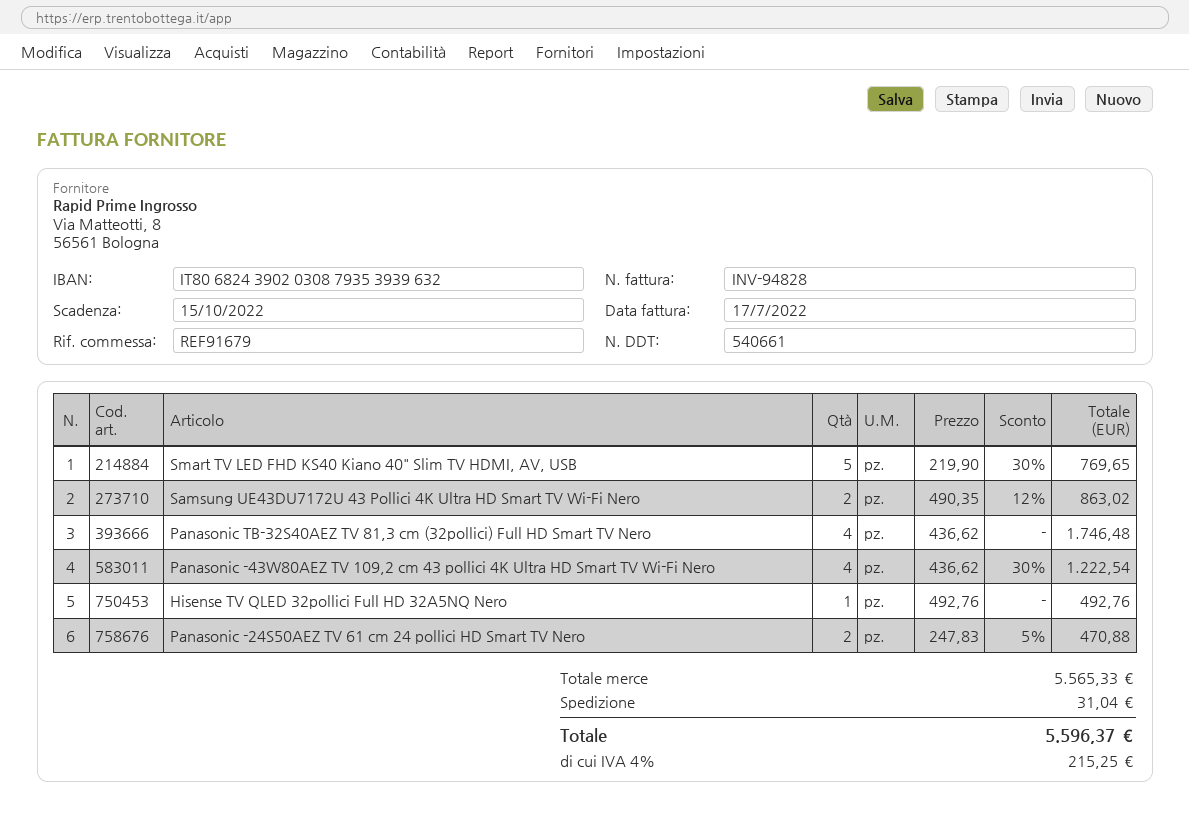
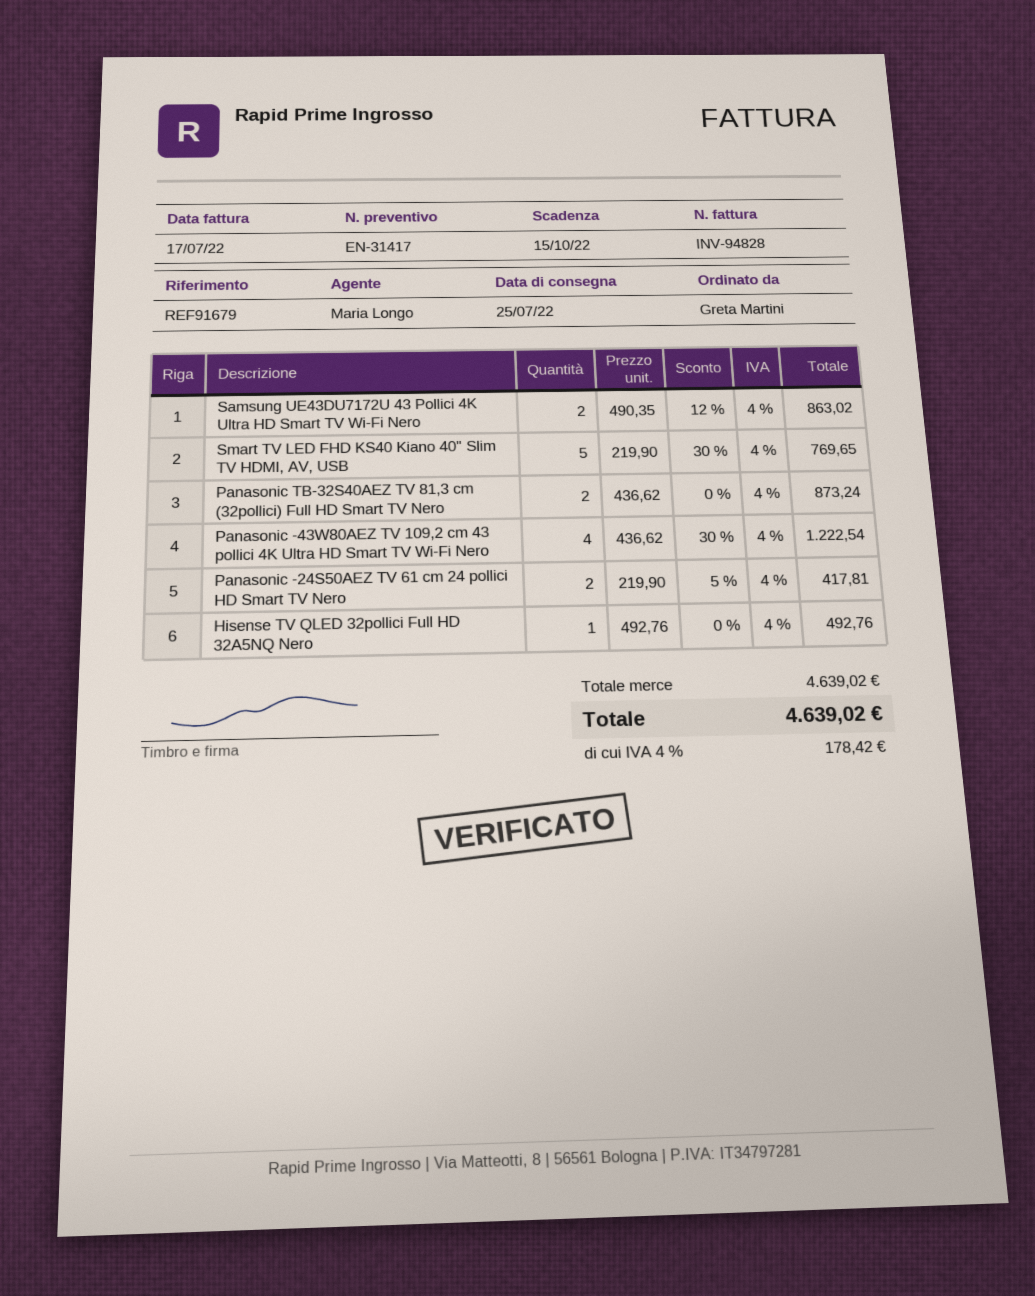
Panasonic TB-32S40AEZ TV 81,3 cm (32pollici) Full HD Smart TV Nero: 4 x 436.62 = 1746.48 -> 2 x 436.62 = 873.24
Panasonic -24S50AEZ TV 61 cm 24 pollici HD Smart TV Nero: 2 x 247.83 - 5% = 470.88 -> 2 x 219.90 - 5% = 417.81
subtotal: 5565.33 -> 4639.02
shipping: 31.04 -> none
tax: 4% = 215.25 -> 4% = 178.42
total: 5596.37 -> 4639.02

